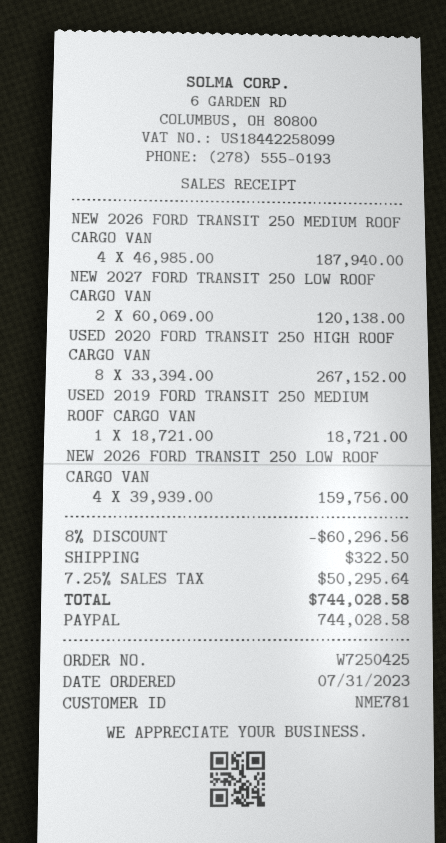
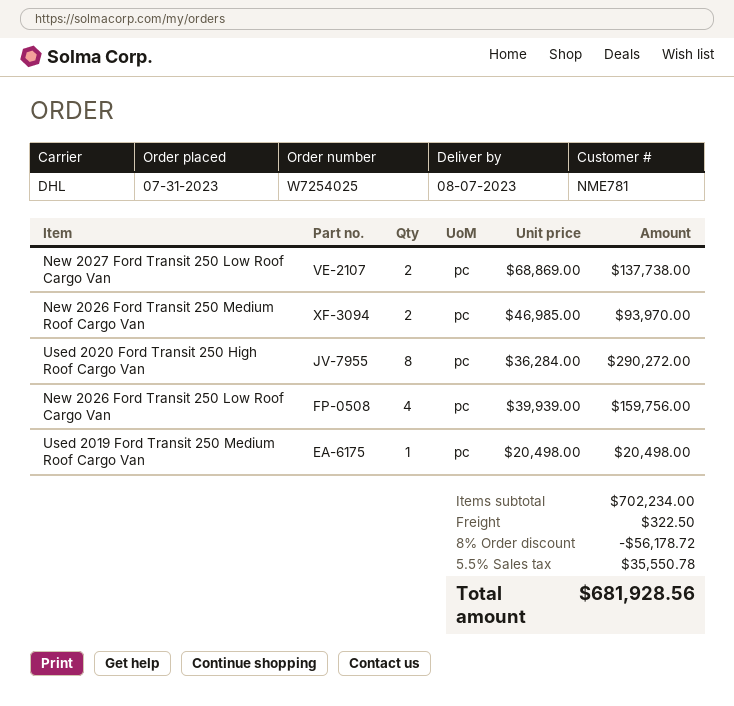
order number: W7250425 -> W7254025
NEW 2026 FORD TRANSIT 250 MEDIUM ROOF CARGO VAN: 4 x 46985.00 = 187940.00 -> 2 x 46985.00 = 93970.00
NEW 2027 FORD TRANSIT 250 LOW ROOF CARGO VAN: 2 x 60069.00 = 120138.00 -> 2 x 68869.00 = 137738.00
USED 2020 FORD TRANSIT 250 HIGH ROOF CARGO VAN: 8 x 33394.00 = 267152.00 -> 8 x 36284.00 = 290272.00
USED 2019 FORD TRANSIT 250 MEDIUM ROOF CARGO VAN: 1 x 18721.00 = 18721.00 -> 1 x 20498.00 = 20498.00
discount: 8% = 60296.56 -> 8% = 56178.72
tax: 7.25% = 50295.64 -> 5.5% = 35550.78
total: 744028.58 -> 681928.56

